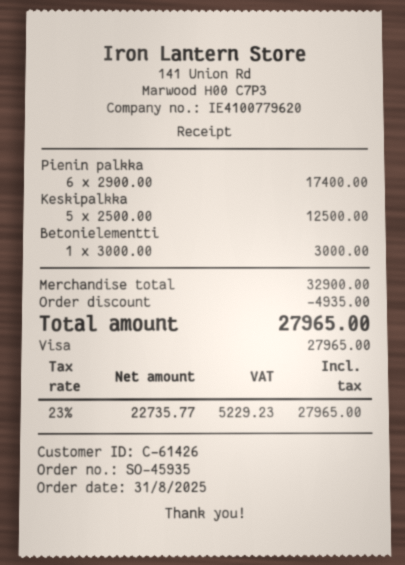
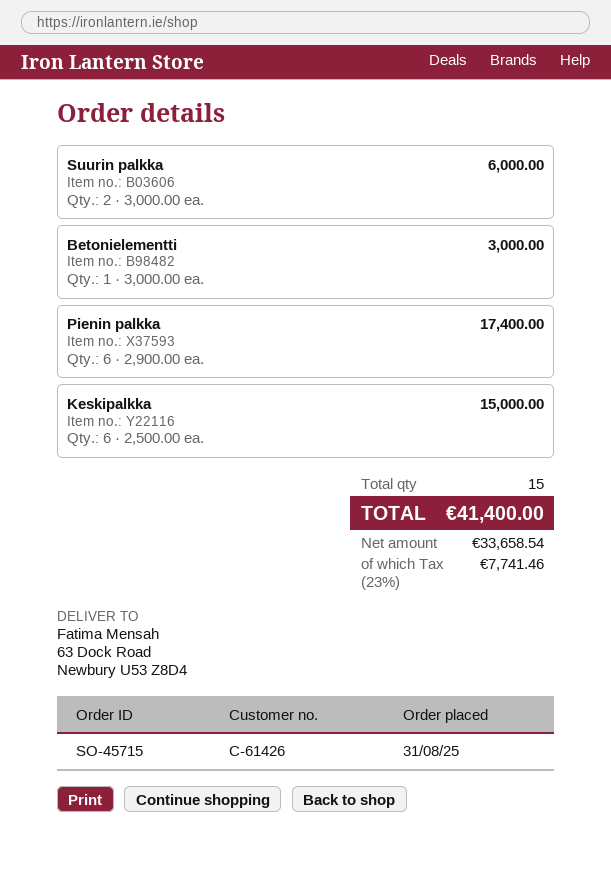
order number: SO-45935 -> SO-45715
Keskipalkka: 5 x 2500.00 = 12500.00 -> 6 x 2500.00 = 15000.00
Suurin palkka: none -> 2 x 3000.00 = 6000.00
discount: 4935.00 -> none
net: 22735.77 -> 33658.54
tax: 23% = 5229.23 -> 23% = 7741.46
total: 27965.00 -> 41400.00

